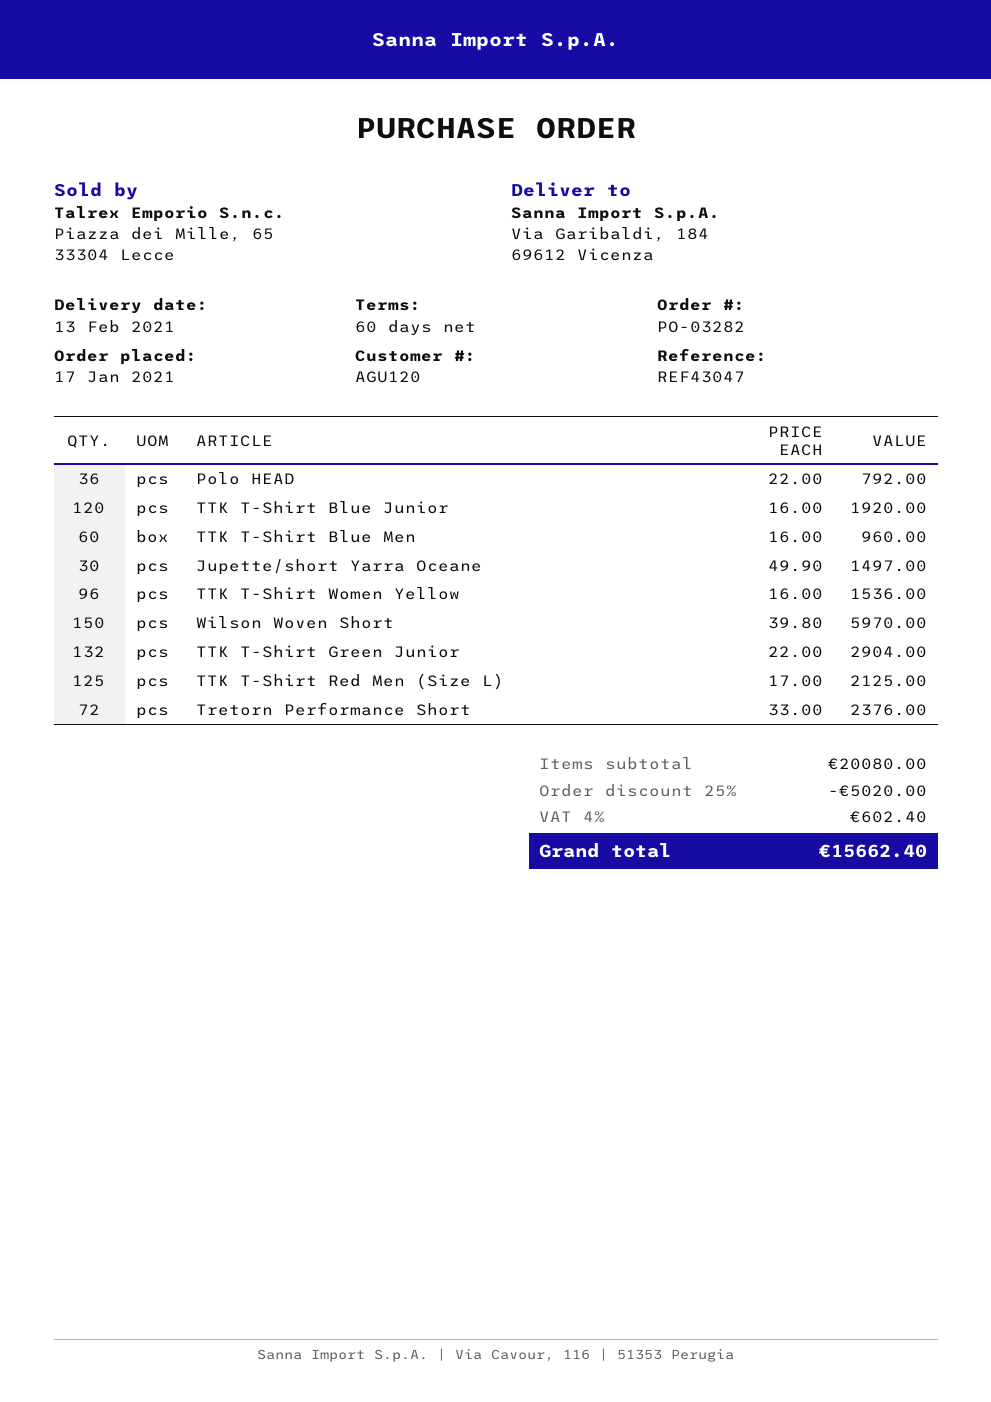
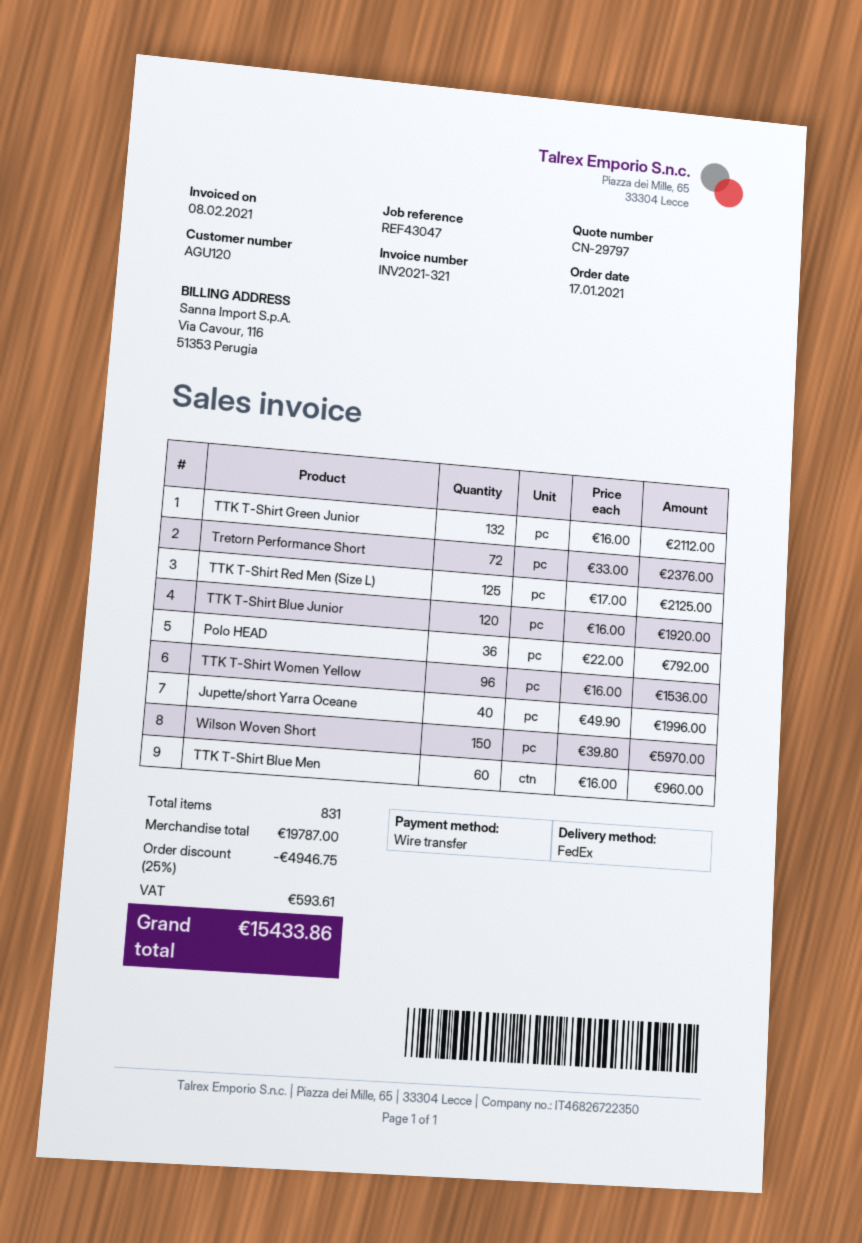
Jupette/short Yarra Oceane: 30 x 49.90 = 1497.00 -> 40 x 49.90 = 1996.00
TTK T-Shirt Green Junior: 132 x 22.00 = 2904.00 -> 132 x 16.00 = 2112.00
subtotal: 20080.00 -> 19787.00
discount: 25% = 5020.00 -> 25% = 4946.75
tax: 602.40 -> 593.61
total: 15662.40 -> 15433.86

